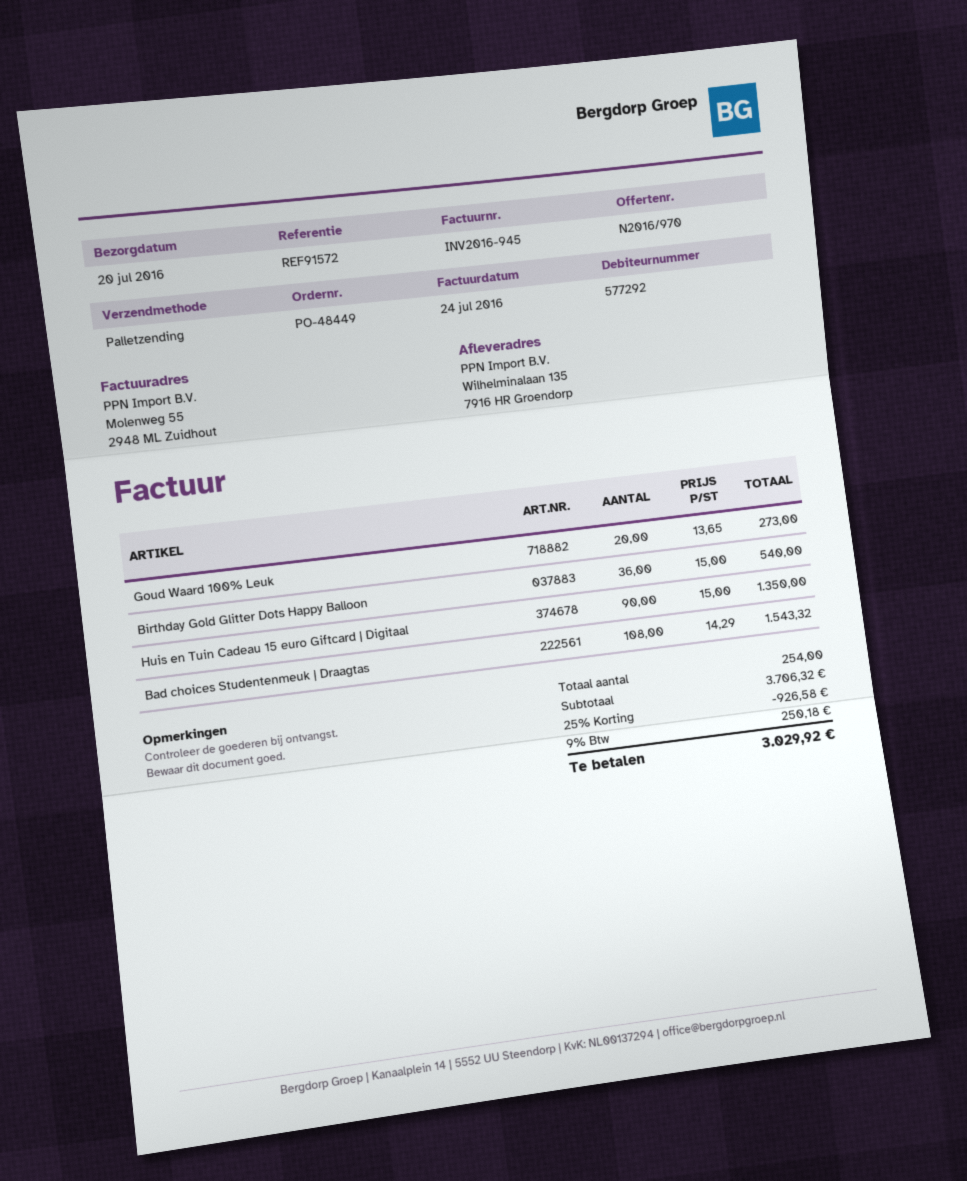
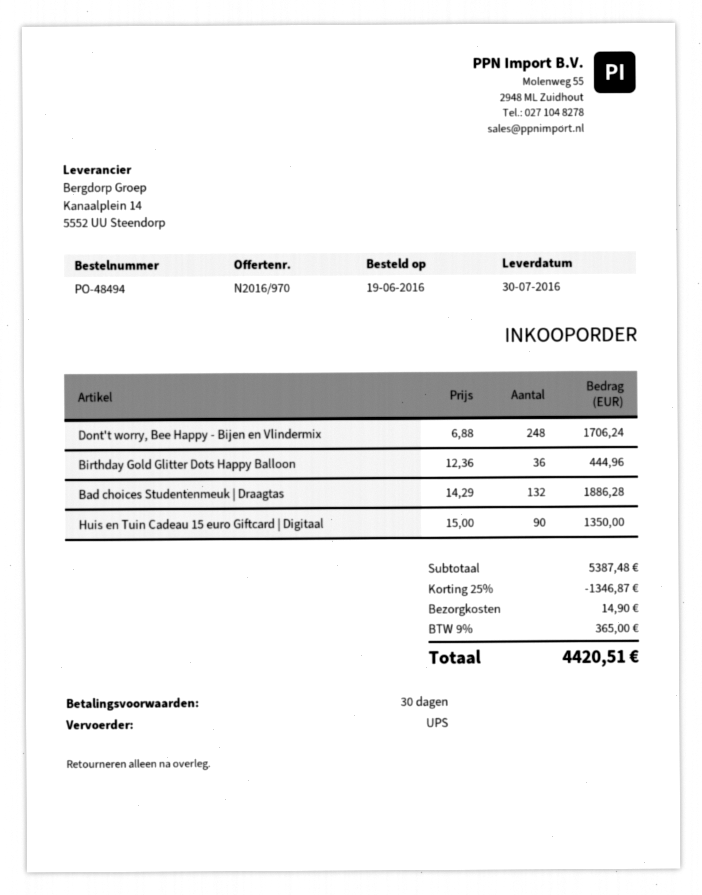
order number: PO-48449 -> PO-48494
delivery date: 2016-07-20 -> 2016-07-30
shipping method: pallet freight -> UPS
Goud Waard 100% Leuk: 20 x 13.65 = 273.00 -> none
Birthday Gold Glitter Dots Happy Balloon: 36 x 15.00 = 540.00 -> 36 x 12.36 = 444.96
Bad choices Studentenmeuk | Draagtas: 108 x 14.29 = 1543.32 -> 132 x 14.29 = 1886.28
Dont't worry, Bee Happy - Bijen en Vlindermix: none -> 248 x 6.88 = 1706.24
subtotal: 3706.32 -> 5387.48
discount: 25% = 926.58 -> 25% = 1346.87
shipping: none -> 14.90
tax: 9% = 250.18 -> 9% = 365.00
total: 3029.92 -> 4420.51

